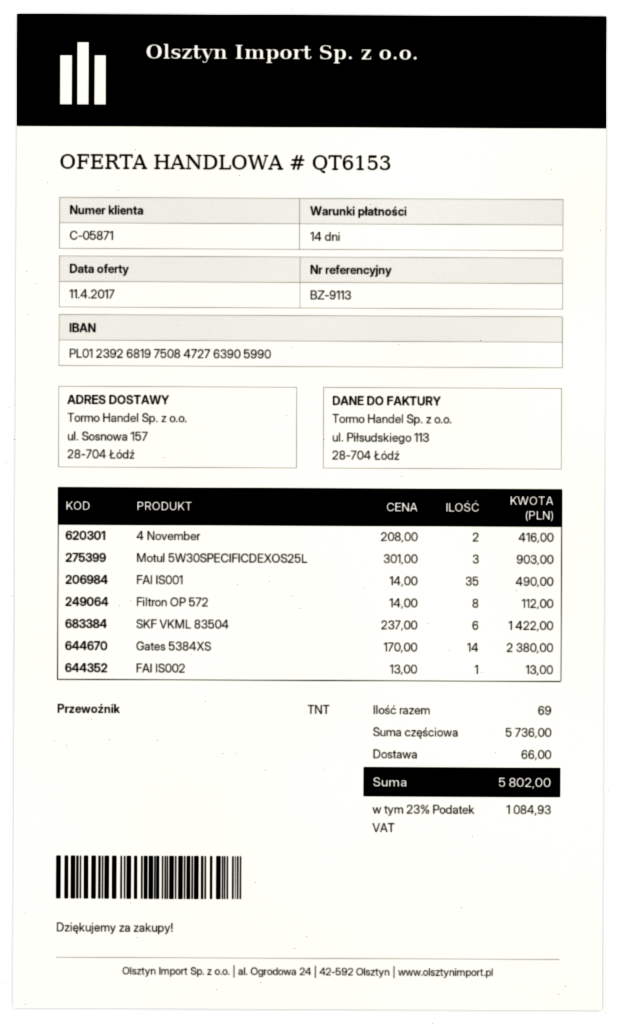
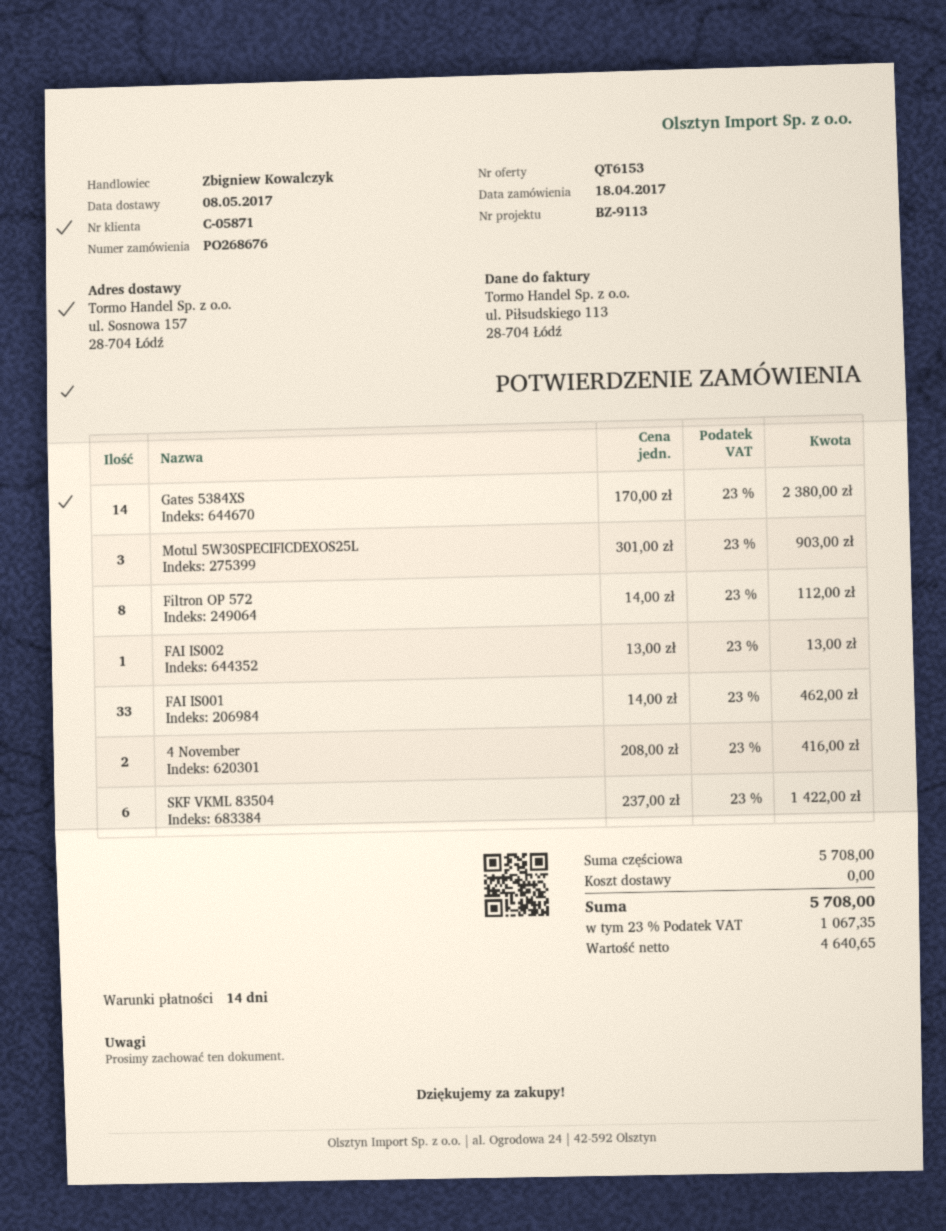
FAI IS001: 35 x 14.00 = 490.00 -> 33 x 14.00 = 462.00
subtotal: 5736.00 -> 5708.00
shipping: 66.00 -> 0.00
tax: 23% = 1084.93 -> 23% = 1067.35
total: 5802.00 -> 5708.00

